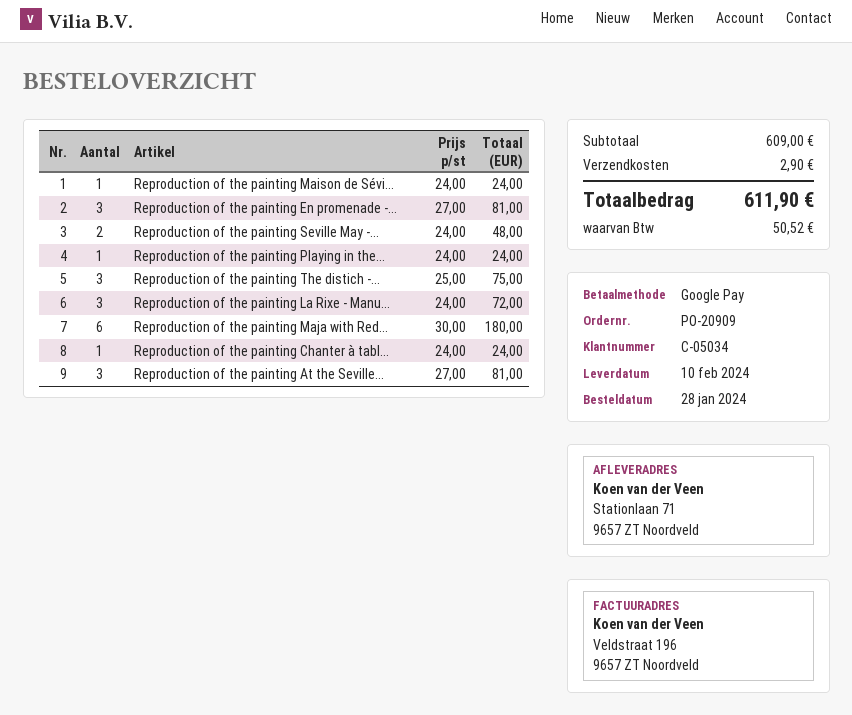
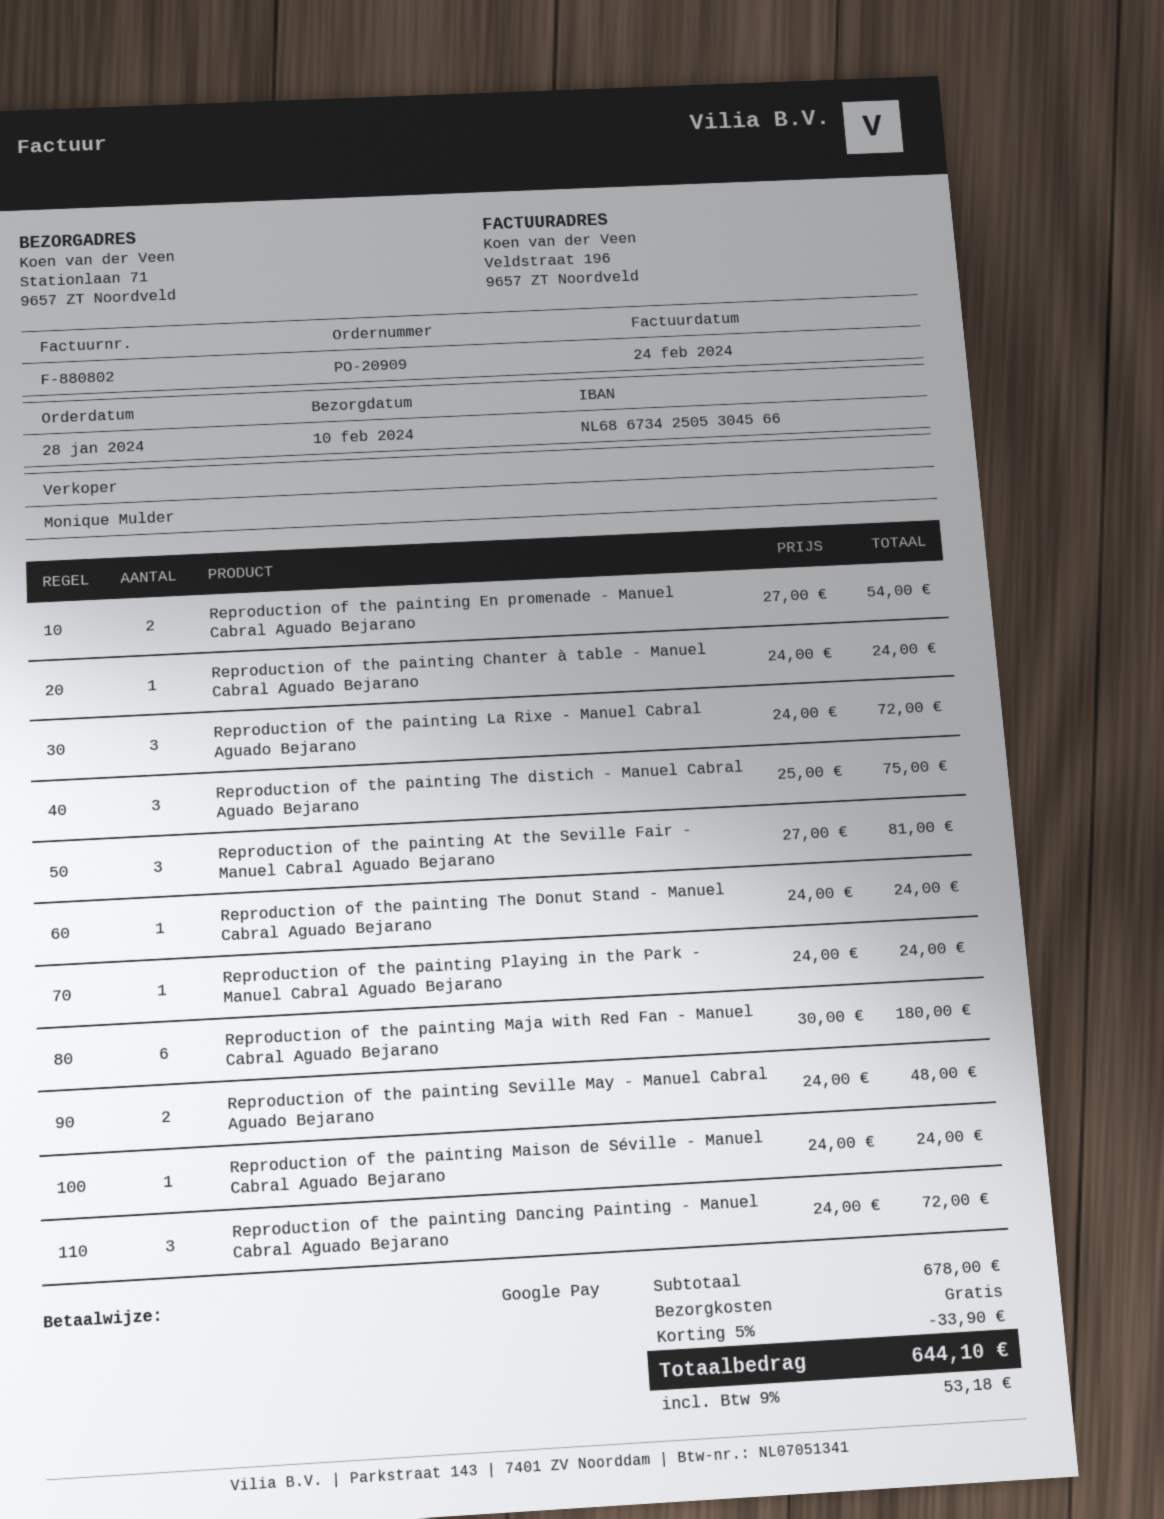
Reproduction of the painting En promenade -...: 3 x 27.00 = 81.00 -> 2 x 27.00 = 54.00
Reproduction of the painting The Donut Stand - Manuel Cabral Aguado Bejarano: none -> 1 x 24.00 = 24.00
Reproduction of the painting Dancing Painting - Manuel Cabral Aguado Bejarano: none -> 3 x 24.00 = 72.00
subtotal: 609.00 -> 678.00
discount: none -> 5% = 33.90
shipping: 2.90 -> 0.00
tax: 50.52 -> 53.18
total: 611.90 -> 644.10

